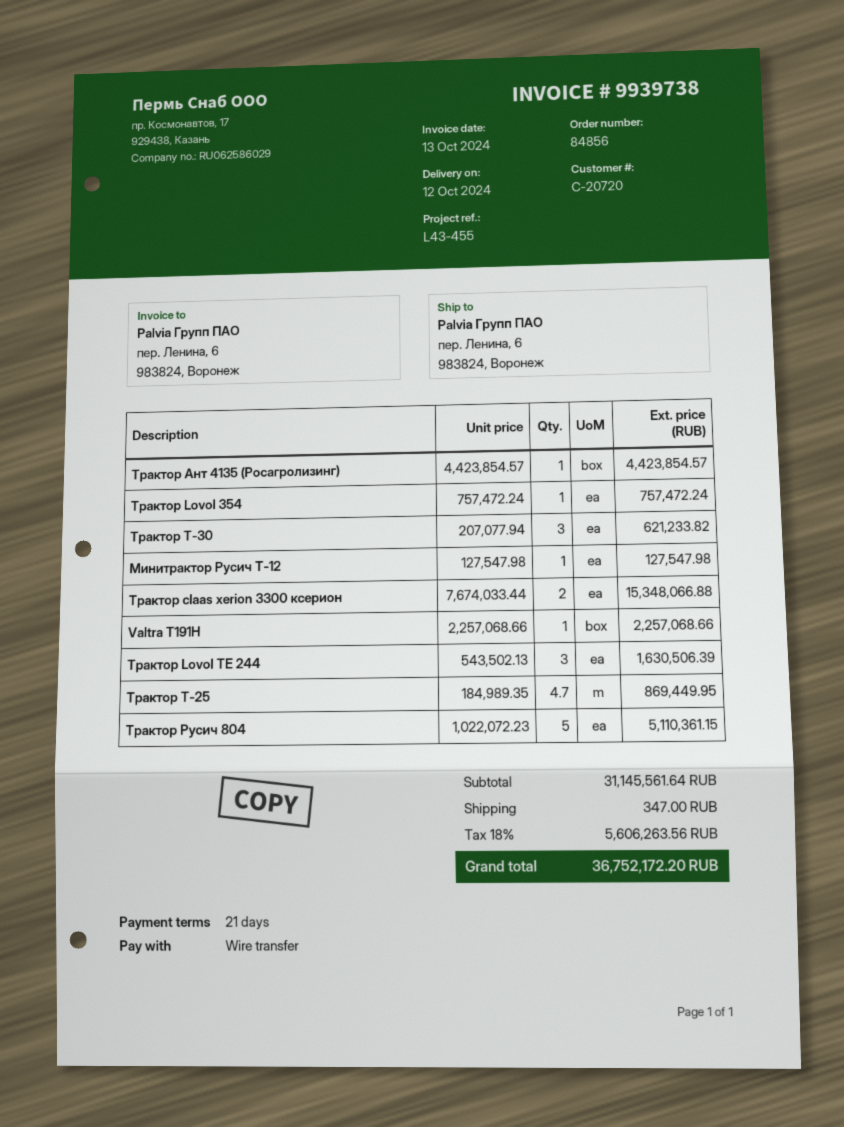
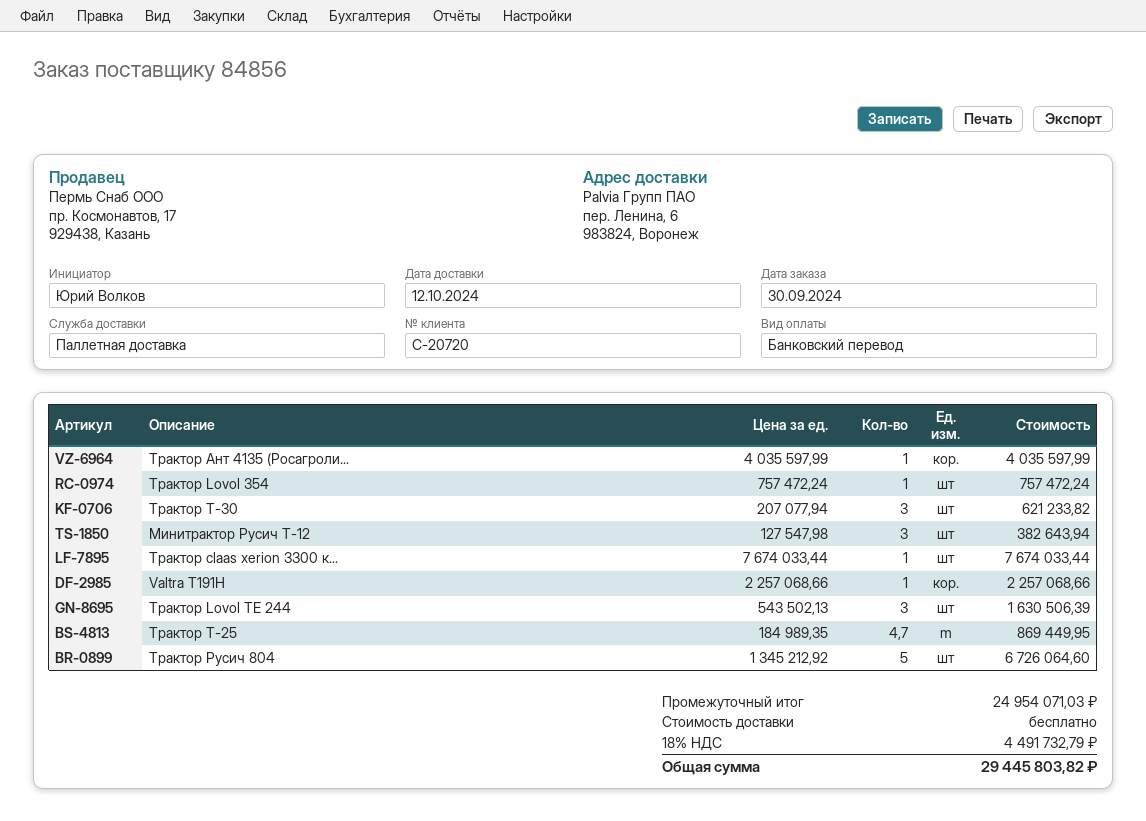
Трактор Ант 4135 (Росагролизинг): 1 x 4423854.57 = 4423854.57 -> 1 x 4035597.99 = 4035597.99
Минитрактор Русич Т-12: 1 x 127547.98 = 127547.98 -> 3 x 127547.98 = 382643.94
Трактор claas xerion 3300 ксерион: 2 x 7674033.44 = 15348066.88 -> 1 x 7674033.44 = 7674033.44
Трактор Русич 804: 5 x 1022072.23 = 5110361.15 -> 5 x 1345212.92 = 6726064.60
subtotal: 31145561.64 -> 24954071.03
shipping: 347.00 -> 0.00
tax: 18% = 5606263.56 -> 18% = 4491732.79
total: 36752172.20 -> 29445803.82

